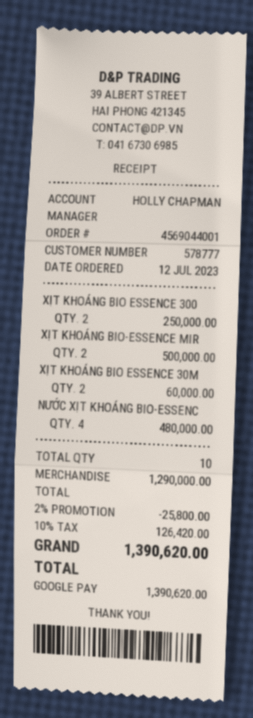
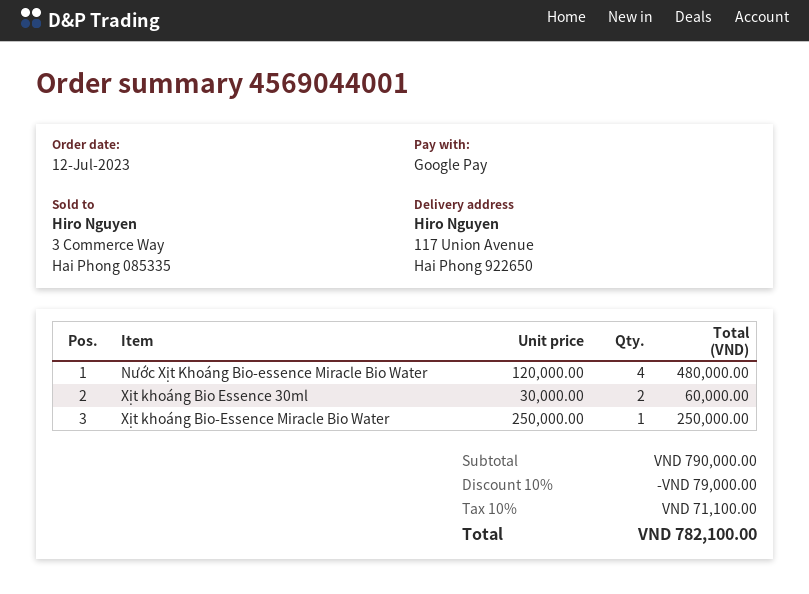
XỊT KHOÁNG BIO ESSENCE 300: 2 for 250000.00 -> none
XỊT KHOÁNG BIO-ESSENCE MIR: 2 for 500000.00 -> 1 for 250000.00
subtotal: 1290000.00 -> 790000.00
discount: 2% = 25800.00 -> 10% = 79000.00
tax: 10% = 126420.00 -> 10% = 71100.00
total: 1390620.00 -> 782100.00

